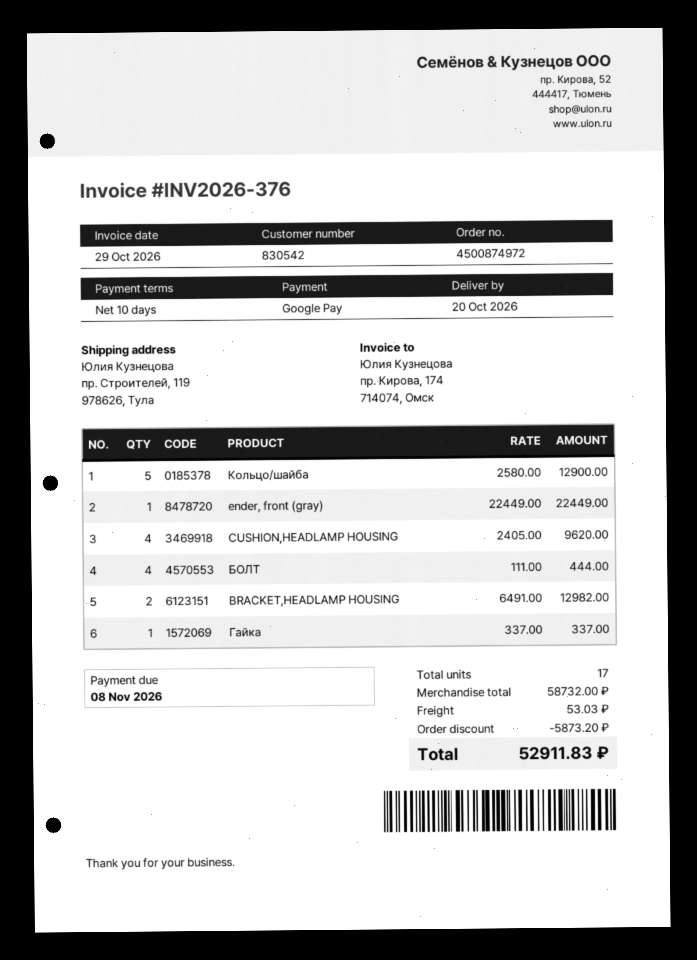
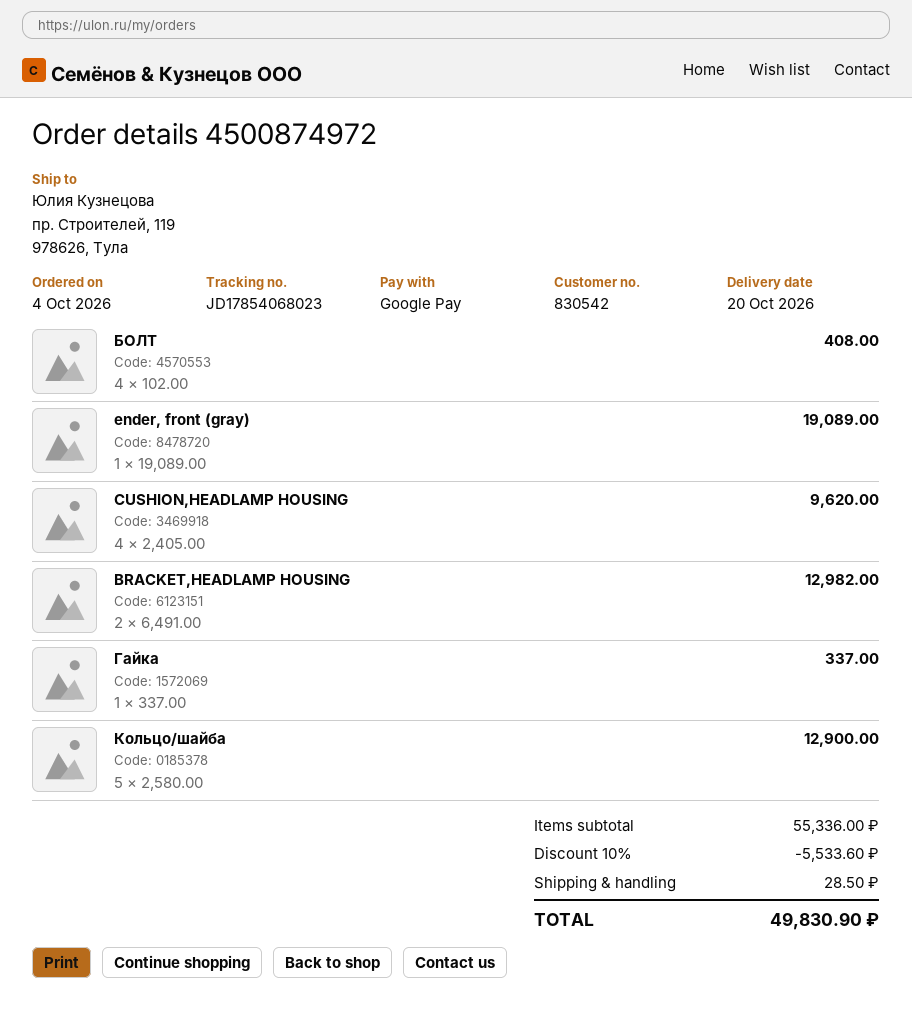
ender, front (gray): 1 x 22449.00 = 22449.00 -> 1 x 19089.00 = 19089.00
БОЛТ: 4 x 111.00 = 444.00 -> 4 x 102.00 = 408.00
subtotal: 58732.00 -> 55336.00
discount: 5873.20 -> 5533.60
shipping: 53.03 -> 28.50
total: 52911.83 -> 49830.90

